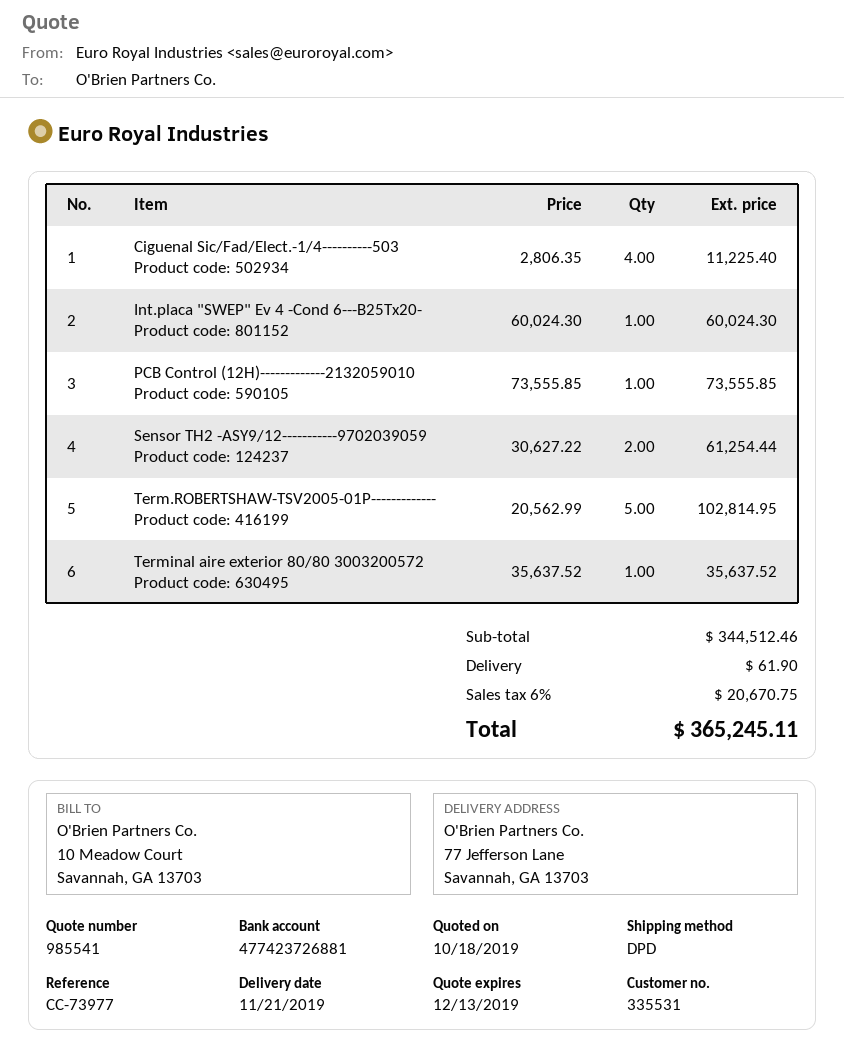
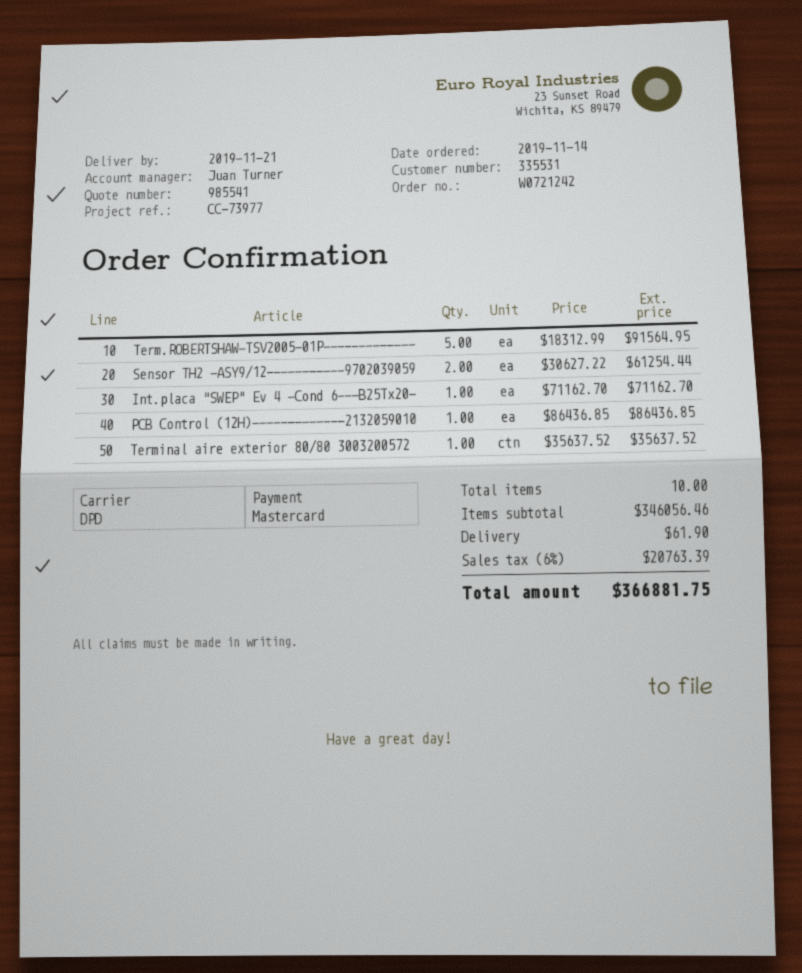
Ciguenal Sic/Fad/Elect.-1/4----------503: 4 x 2806.35 = 11225.40 -> none
Int.placa "SWEP" Ev 4 -Cond 6---B25Tx20-: 1 x 60024.30 = 60024.30 -> 1 x 71162.70 = 71162.70
PCB Control (12H)-------------2132059010: 1 x 73555.85 = 73555.85 -> 1 x 86436.85 = 86436.85
Term.ROBERTSHAW-TSV2005-01P-------------: 5 x 20562.99 = 102814.95 -> 5 x 18312.99 = 91564.95
subtotal: 344512.46 -> 346056.46
tax: 6% = 20670.75 -> 6% = 20763.39
total: 365245.11 -> 366881.75

